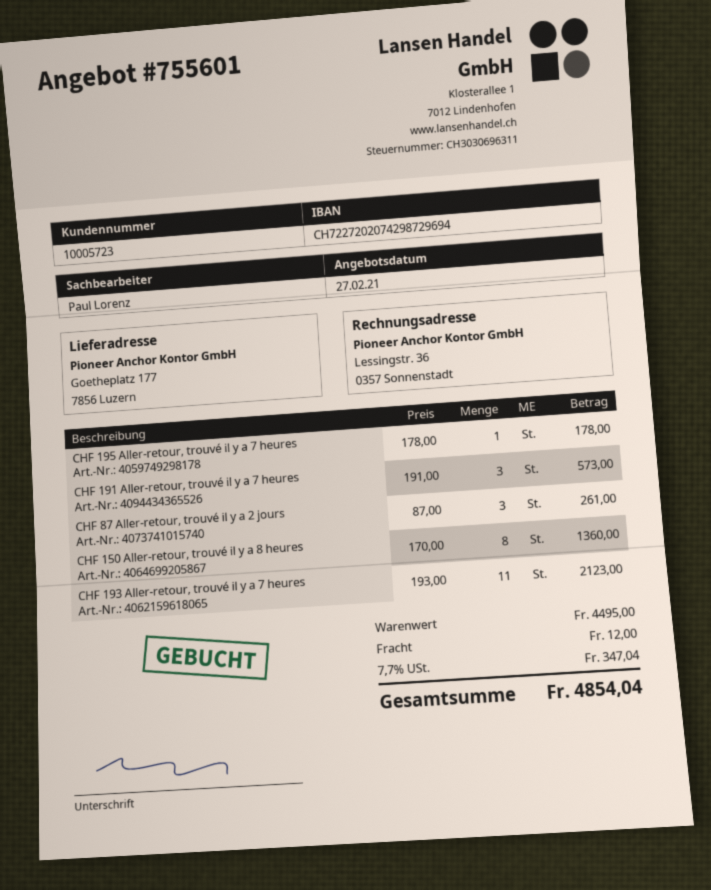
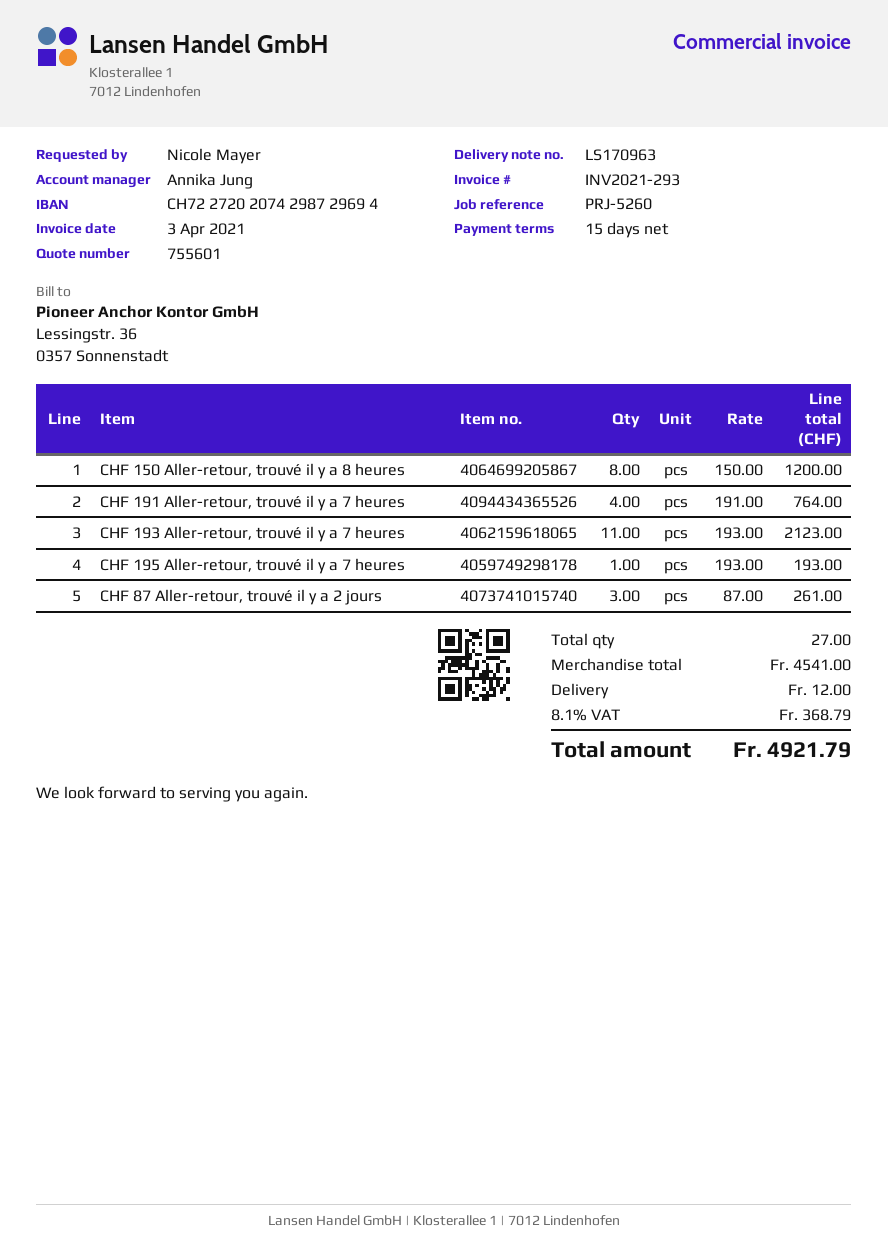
sales rep: Paul Lorenz -> Annika Jung
CHF 195 Aller-retour, trouvé il y a 7 heures: 1 x 178.00 = 178.00 -> 1 x 193.00 = 193.00
CHF 191 Aller-retour, trouvé il y a 7 heures: 3 x 191.00 = 573.00 -> 4 x 191.00 = 764.00
CHF 150 Aller-retour, trouvé il y a 8 heures: 8 x 170.00 = 1360.00 -> 8 x 150.00 = 1200.00
subtotal: 4495.00 -> 4541.00
tax: 7.7% = 347.04 -> 8.1% = 368.79
total: 4854.04 -> 4921.79

